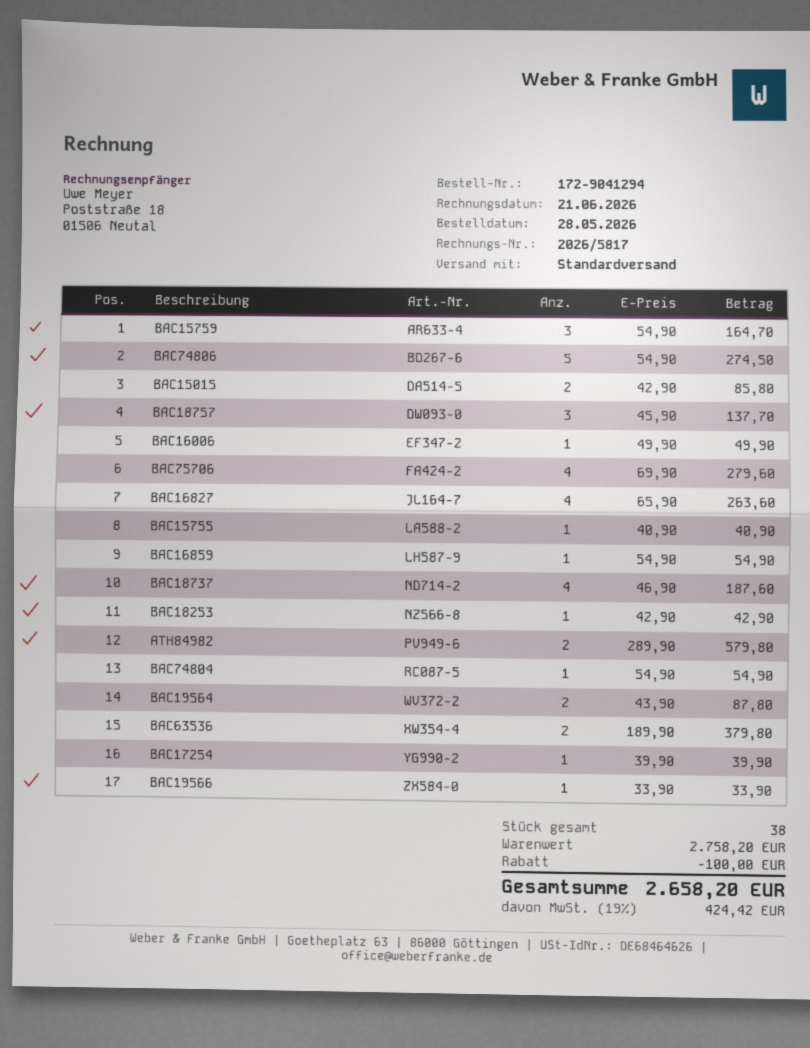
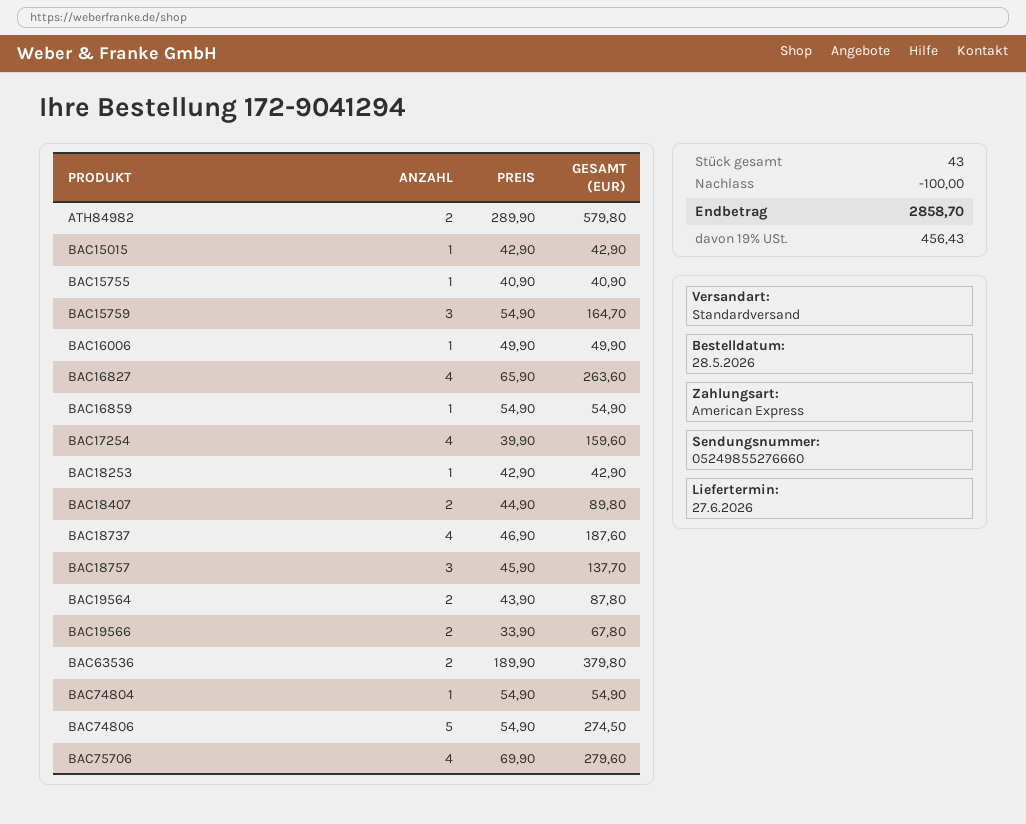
BAC15015: 2 x 42.90 = 85.80 -> 1 x 42.90 = 42.90
BAC17254: 1 x 39.90 = 39.90 -> 4 x 39.90 = 159.60
BAC19566: 1 x 33.90 = 33.90 -> 2 x 33.90 = 67.80
BAC18407: none -> 2 x 44.90 = 89.80
total quantity: 38 -> 43
tax: 19% = 424.42 -> 19% = 456.43
total: 2658.20 -> 2858.70

